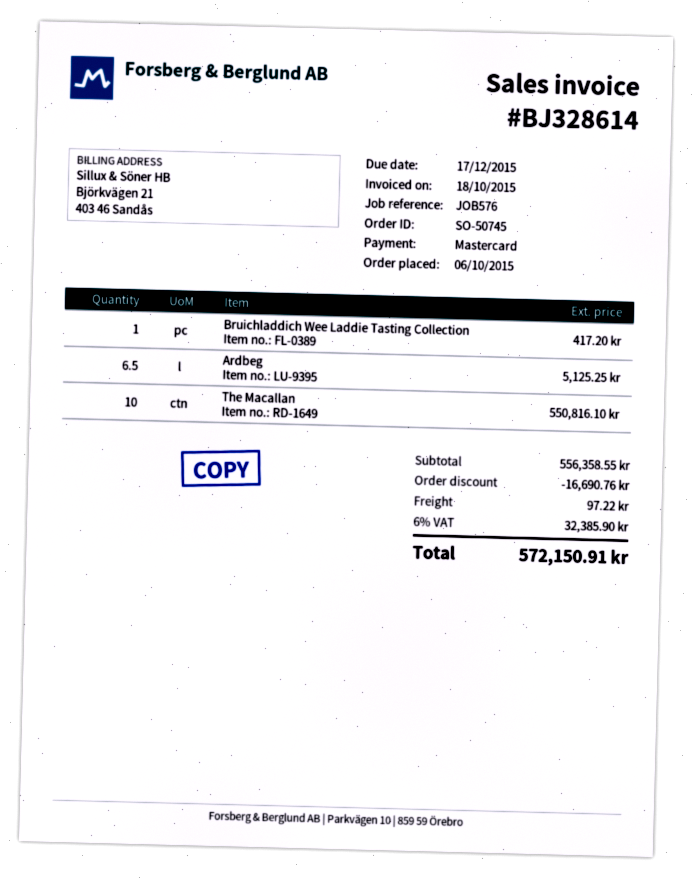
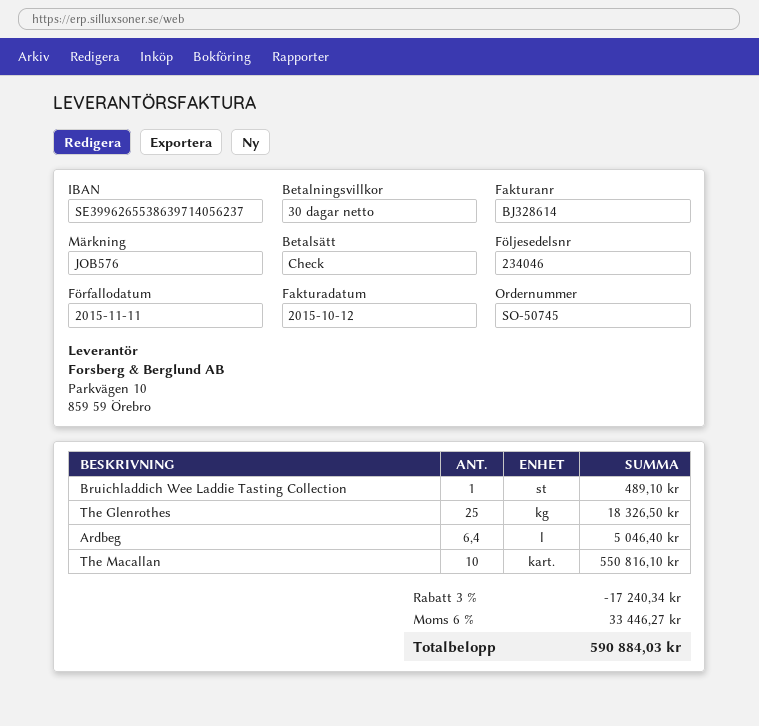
invoice date: 2015-10-18 -> 2015-10-12
due date: 2015-12-17 -> 2015-11-11
payment method: Mastercard -> cheque
Bruichladdich Wee Laddie Tasting Collection: 1 for 417.20 -> 1 for 489.10
Ardbeg: 6.5 for 5125.25 -> 6.4 for 5046.40
The Glenrothes: none -> 25 for 18326.50
discount: 16690.76 -> 17240.34
shipping: 97.22 -> none
tax: 6% = 32385.90 -> 6% = 33446.27
total: 572150.91 -> 590884.03

